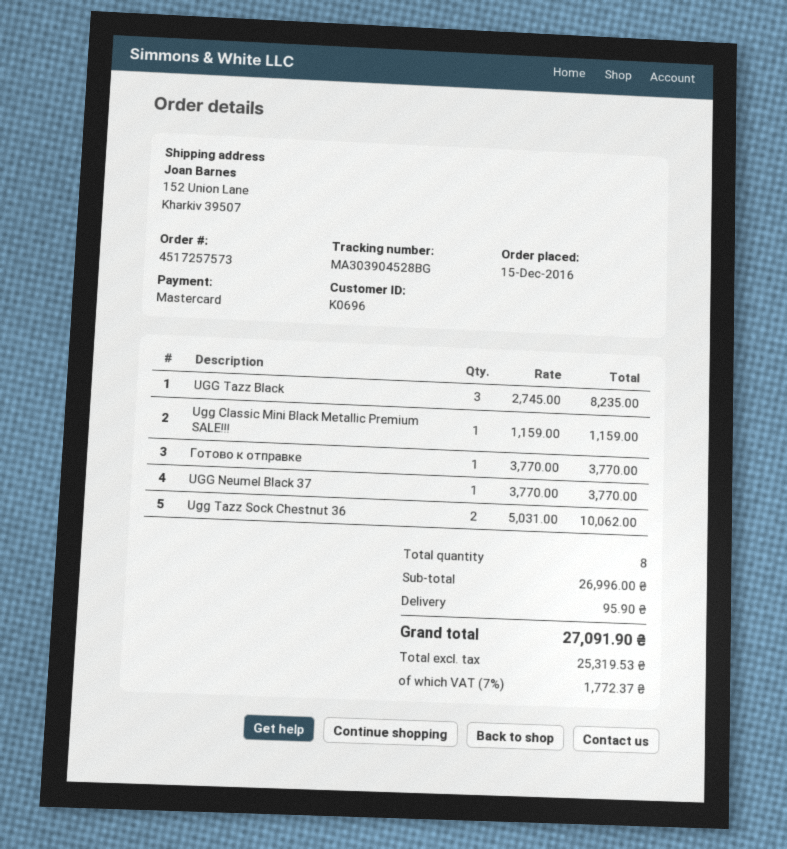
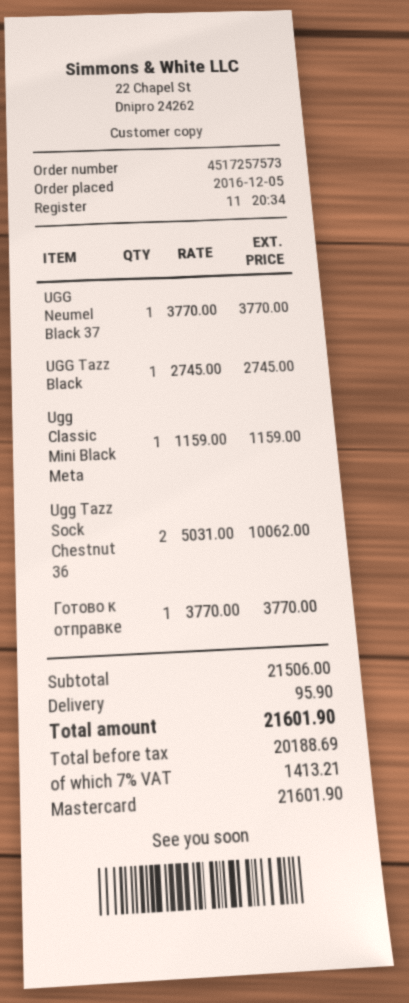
order date: 2016-12-15 -> 2016-12-05
UGG Tazz Black: 3 x 2745.00 = 8235.00 -> 1 x 2745.00 = 2745.00
subtotal: 26996.00 -> 21506.00
net: 25319.53 -> 20188.69
tax: 7% = 1772.37 -> 7% = 1413.21
total: 27091.90 -> 21601.90

